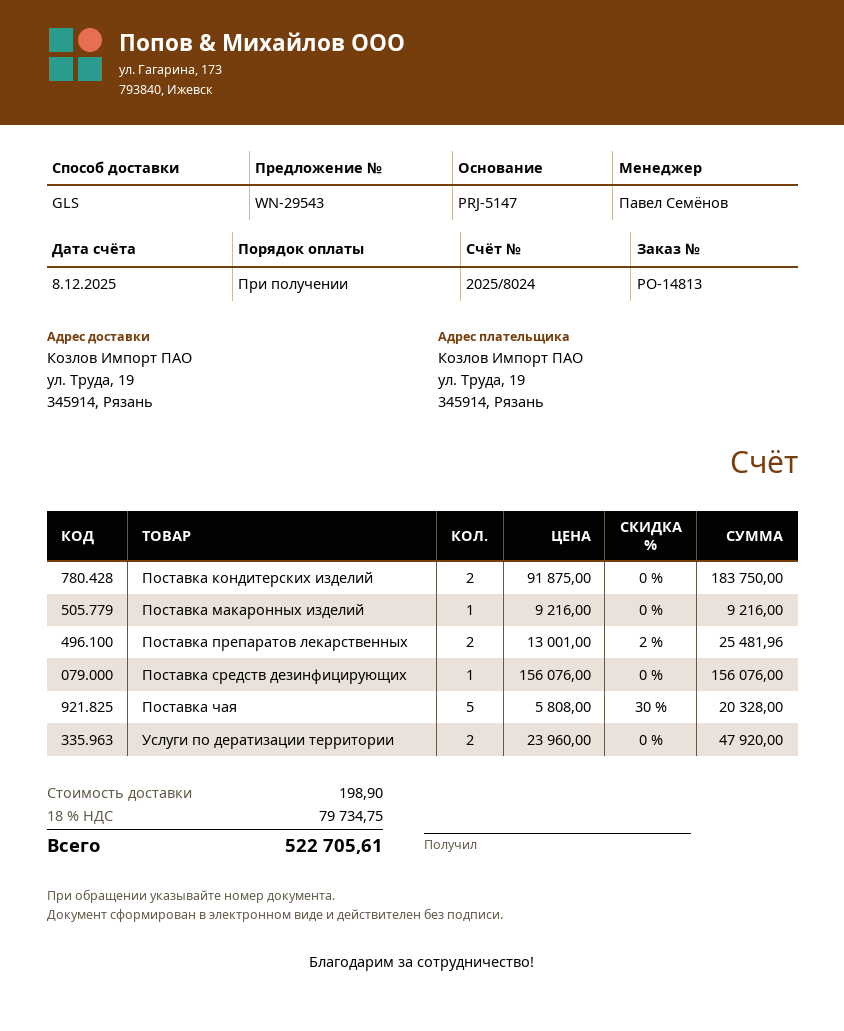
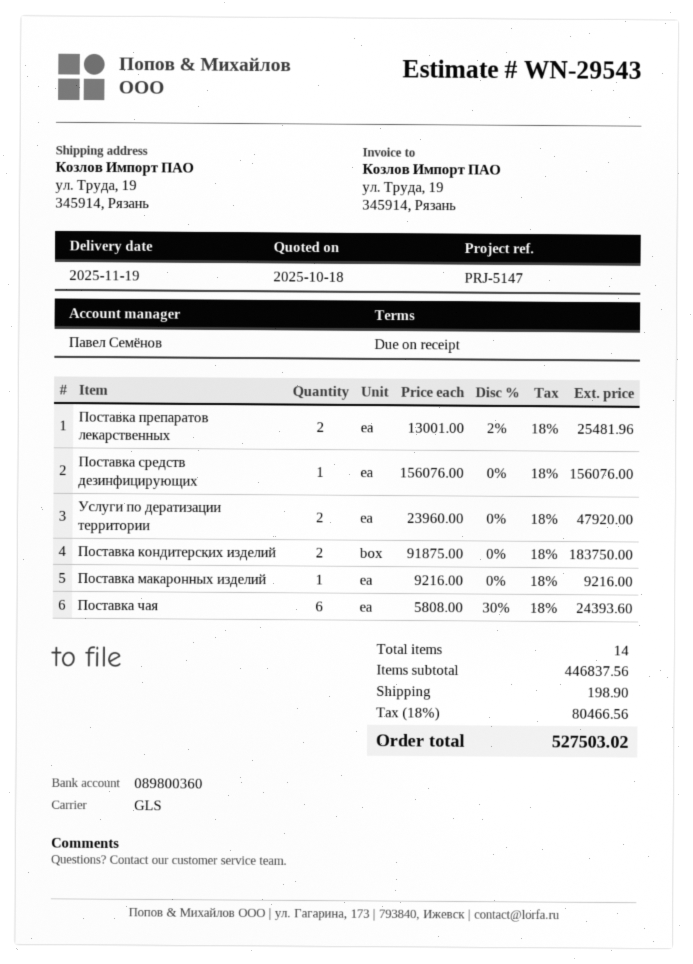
Поставка чая: 5 x 5808.00 - 30% = 20328.00 -> 6 x 5808.00 - 30% = 24393.60
tax: 18% = 79734.75 -> 18% = 80466.56
total: 522705.61 -> 527503.02

